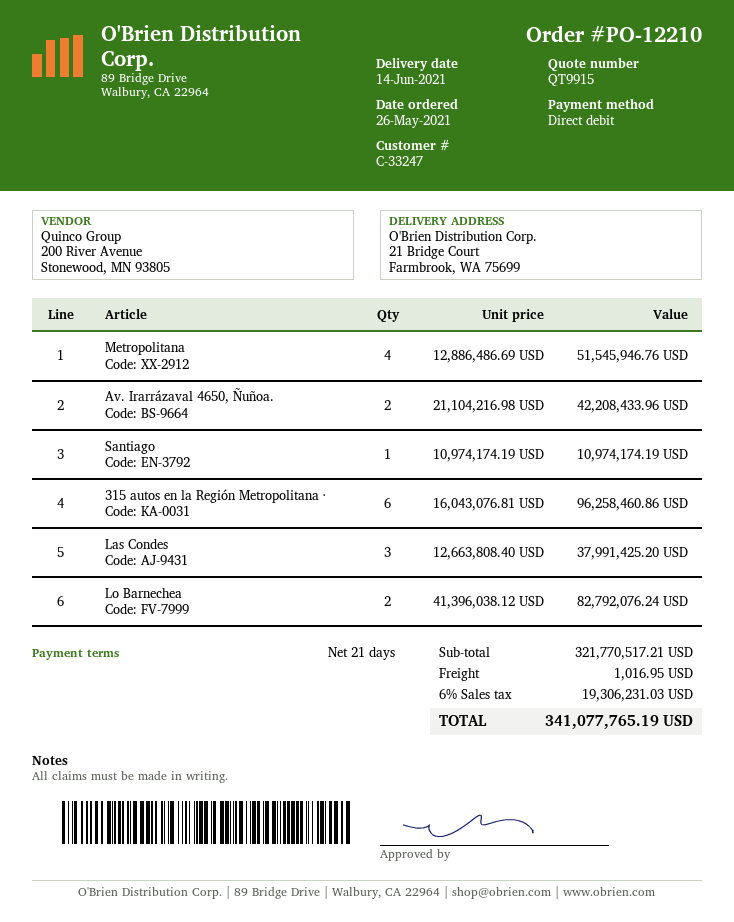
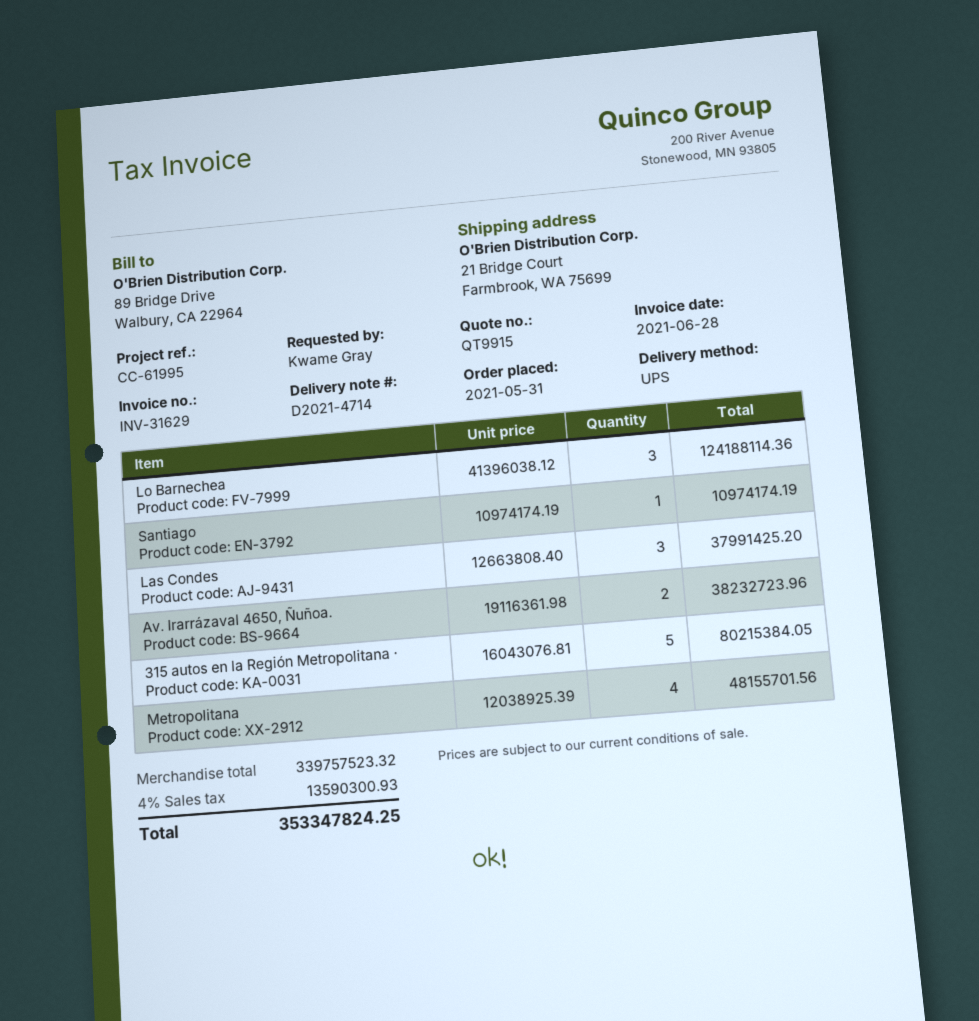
order date: 2021-05-26 -> 2021-05-31
Metropolitana: 4 x 12886486.69 = 51545946.76 -> 4 x 12038925.39 = 48155701.56
Av. Irarrázaval 4650, Ñuñoa.: 2 x 21104216.98 = 42208433.96 -> 2 x 19116361.98 = 38232723.96
315 autos en la Región Metropolitana ·: 6 x 16043076.81 = 96258460.86 -> 5 x 16043076.81 = 80215384.05
Lo Barnechea: 2 x 41396038.12 = 82792076.24 -> 3 x 41396038.12 = 124188114.36
subtotal: 321770517.21 -> 339757523.32
shipping: 1016.95 -> none
tax: 6% = 19306231.03 -> 4% = 13590300.93
total: 341077765.19 -> 353347824.25

